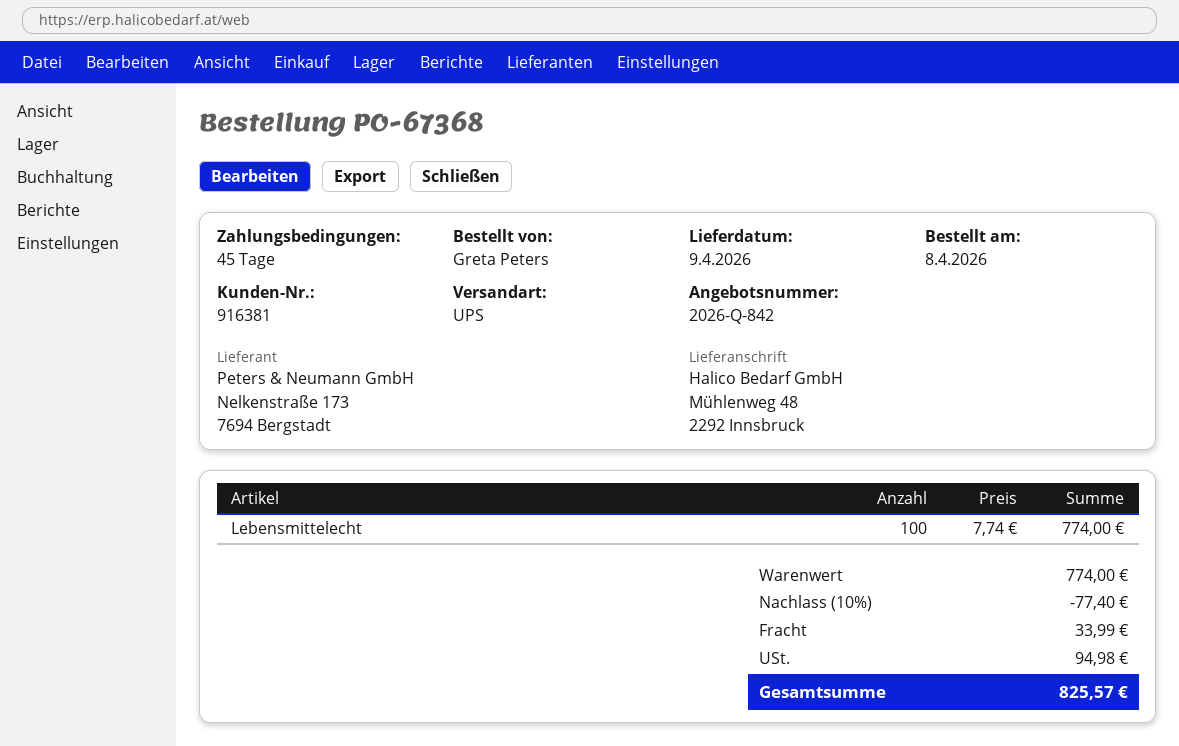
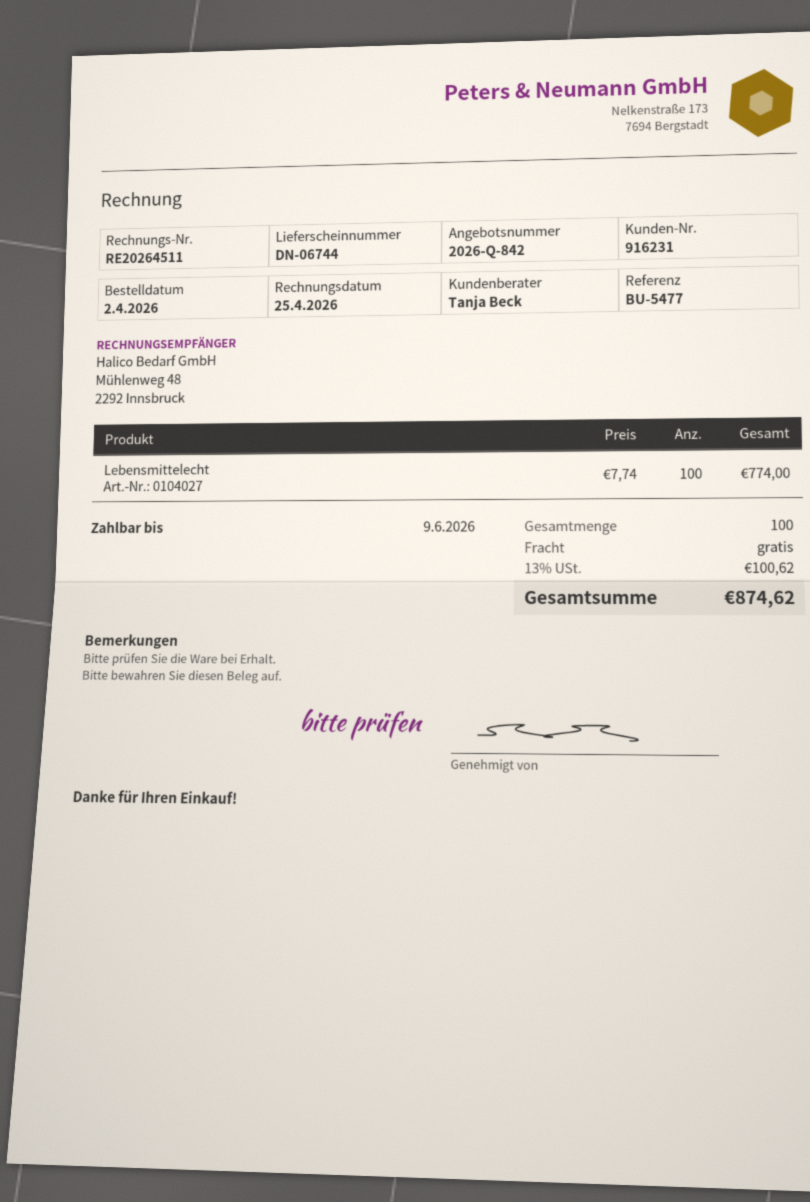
order date: 2026-04-08 -> 2026-04-02
customer number: 916381 -> 916231
discount: 10% = 77.40 -> none
shipping: 33.99 -> 0.00
tax: 94.98 -> 100.62
total: 825.57 -> 874.62

